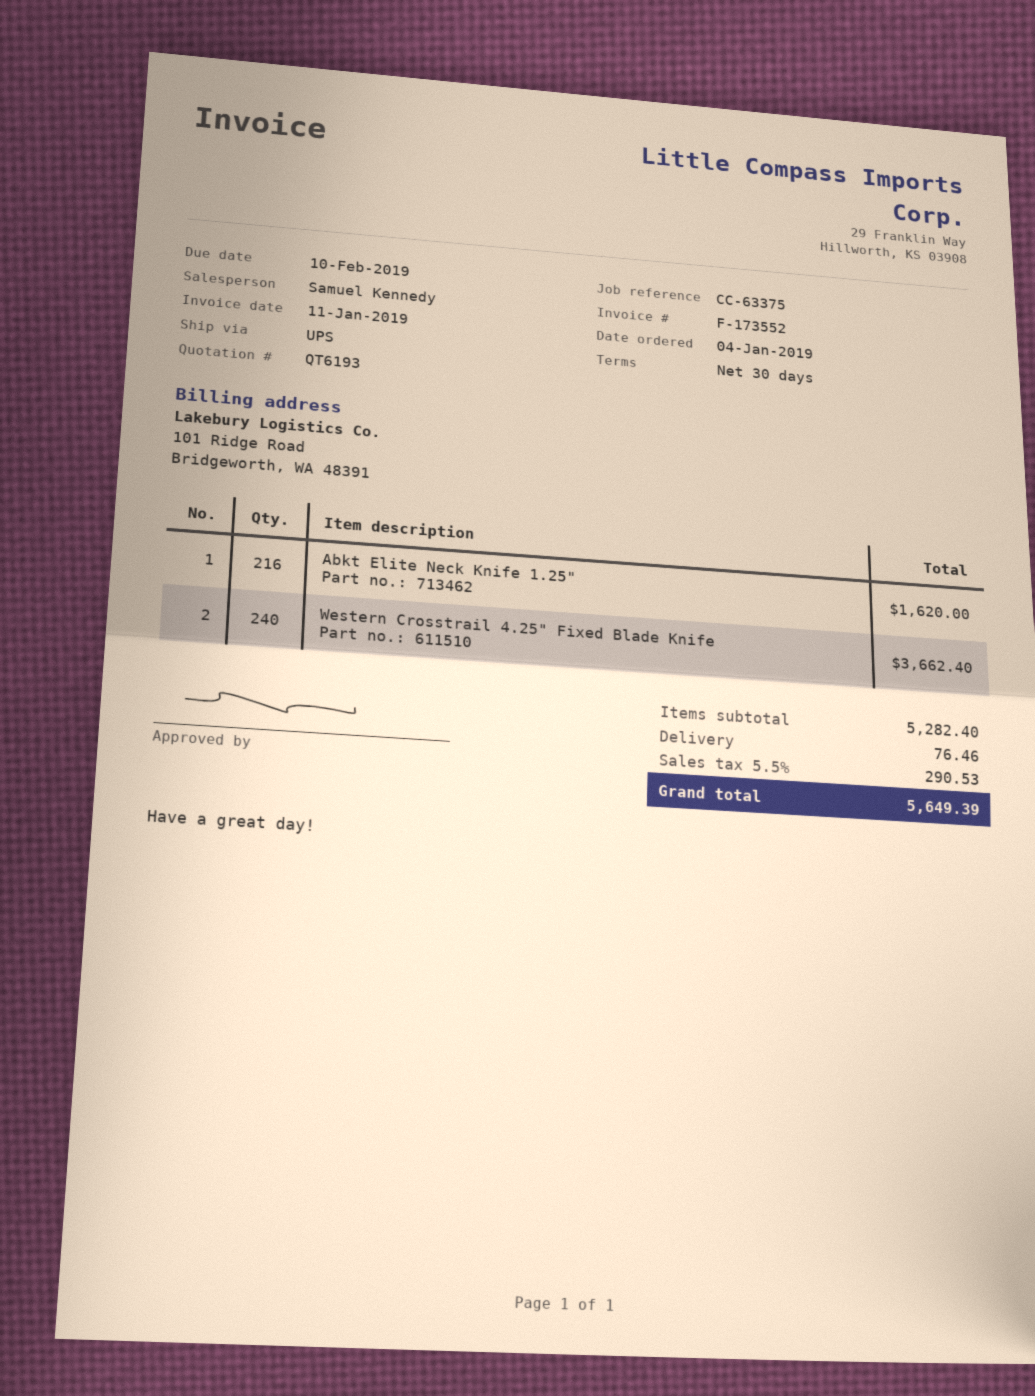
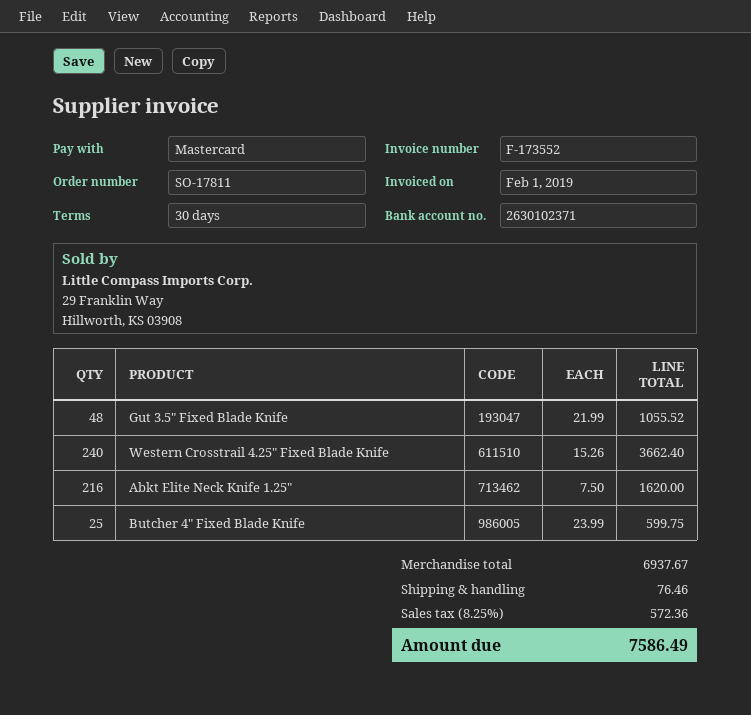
invoice date: 2019-01-11 -> 2019-02-01
Gut 3.5" Fixed Blade Knife: none -> 48 for 1055.52
Butcher 4" Fixed Blade Knife: none -> 25 for 599.75
subtotal: 5282.40 -> 6937.67
tax: 5.5% = 290.53 -> 8.25% = 572.36
total: 5649.39 -> 7586.49

